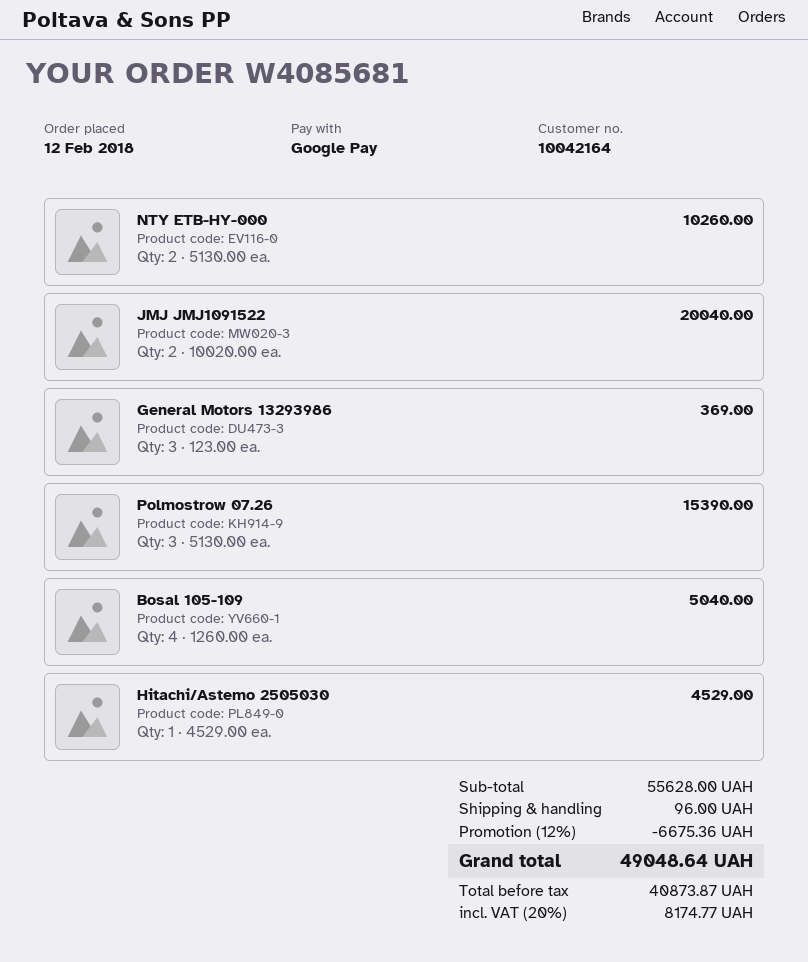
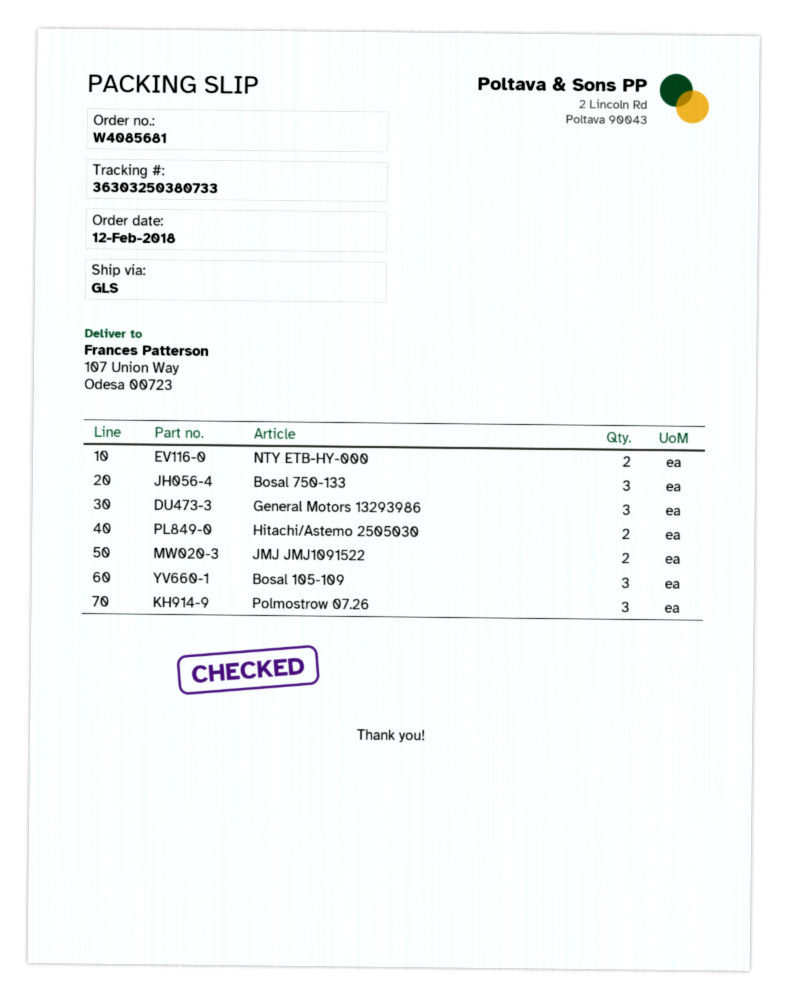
Bosal 105-109: 4 -> 3
Hitachi/Astemo 2505030: 1 -> 2
Bosal 750-133: none -> 3

